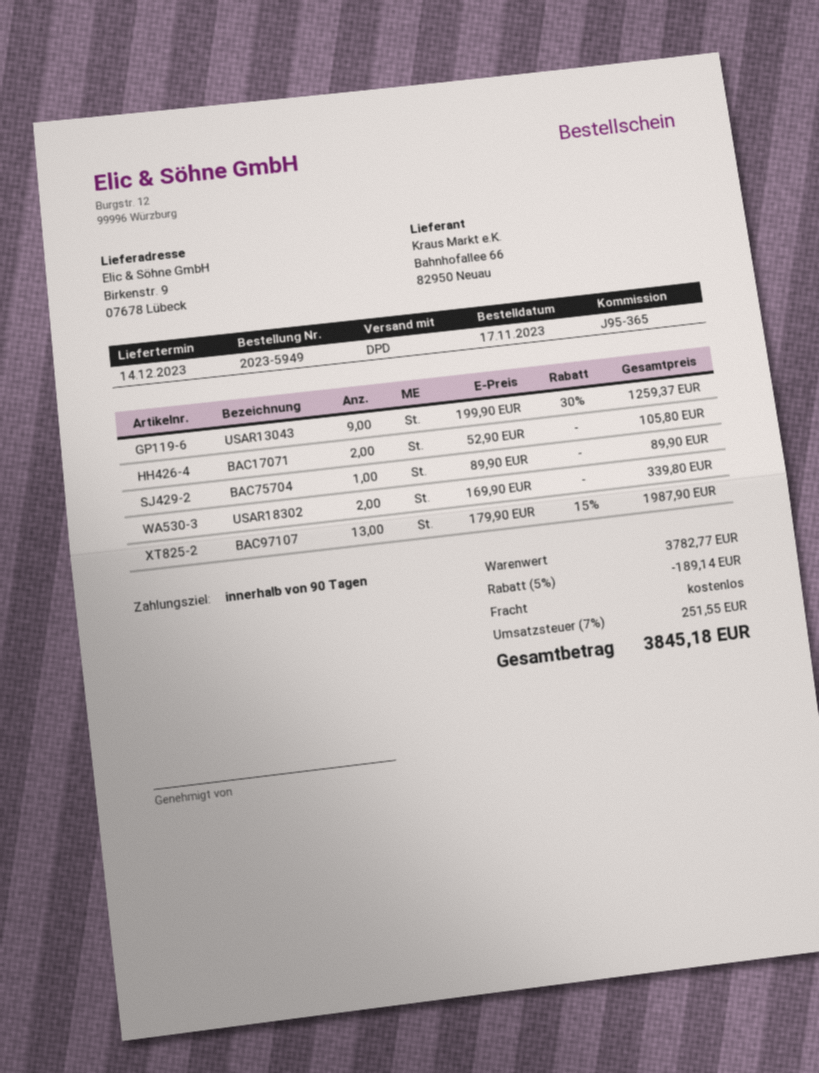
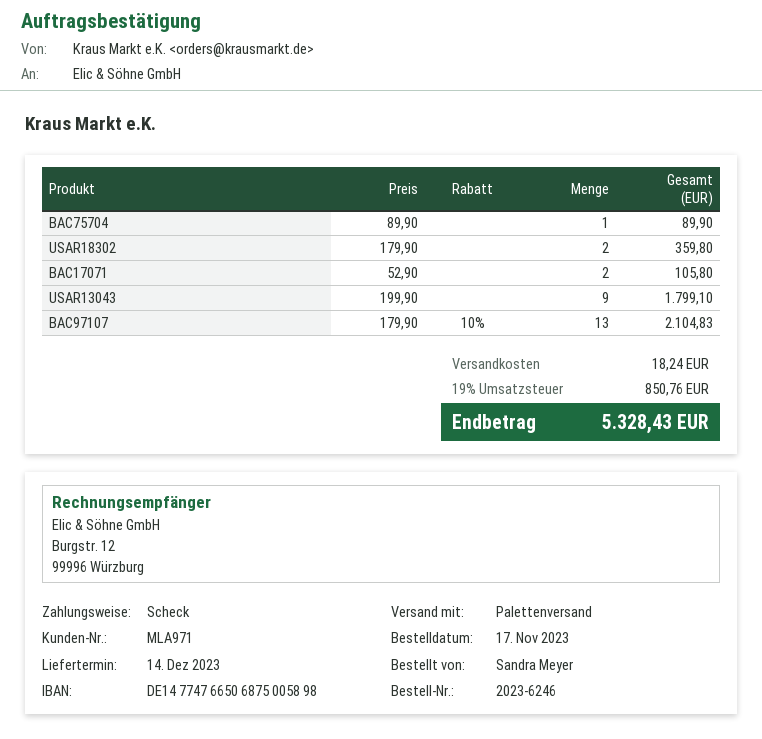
order number: 2023-5949 -> 2023-6246
shipping method: DPD -> pallet freight
USAR13043: 9 x 199.90 - 30% = 1259.37 -> 9 x 199.90 = 1799.10
USAR18302: 2 x 169.90 = 339.80 -> 2 x 179.90 = 359.80
BAC97107: 13 x 179.90 - 15% = 1987.90 -> 13 x 179.90 - 10% = 2104.83
discount: 5% = 189.14 -> none
shipping: 0.00 -> 18.24
tax: 7% = 251.55 -> 19% = 850.76
total: 3845.18 -> 5328.43

